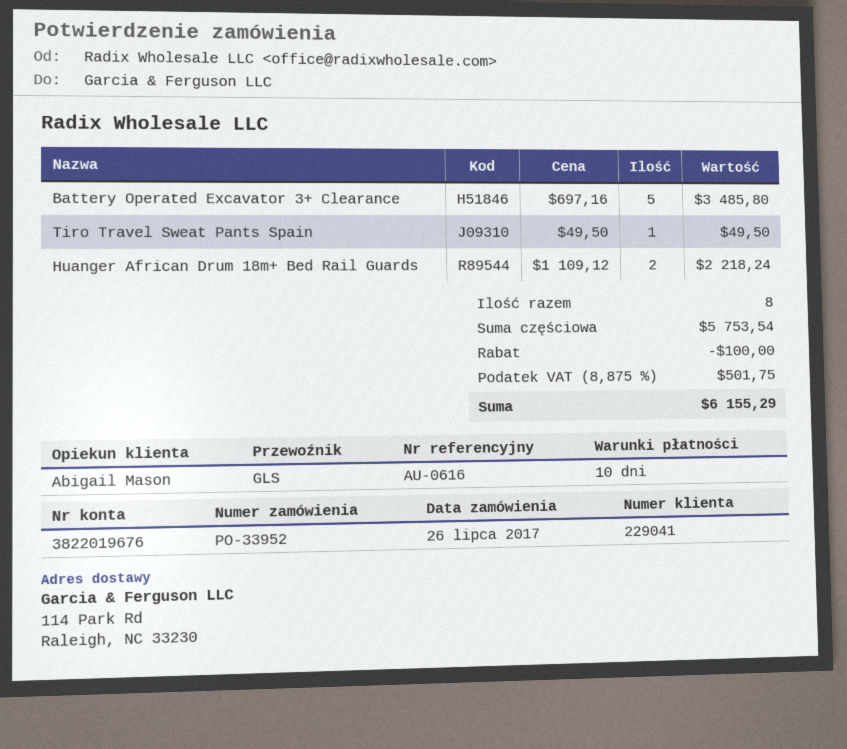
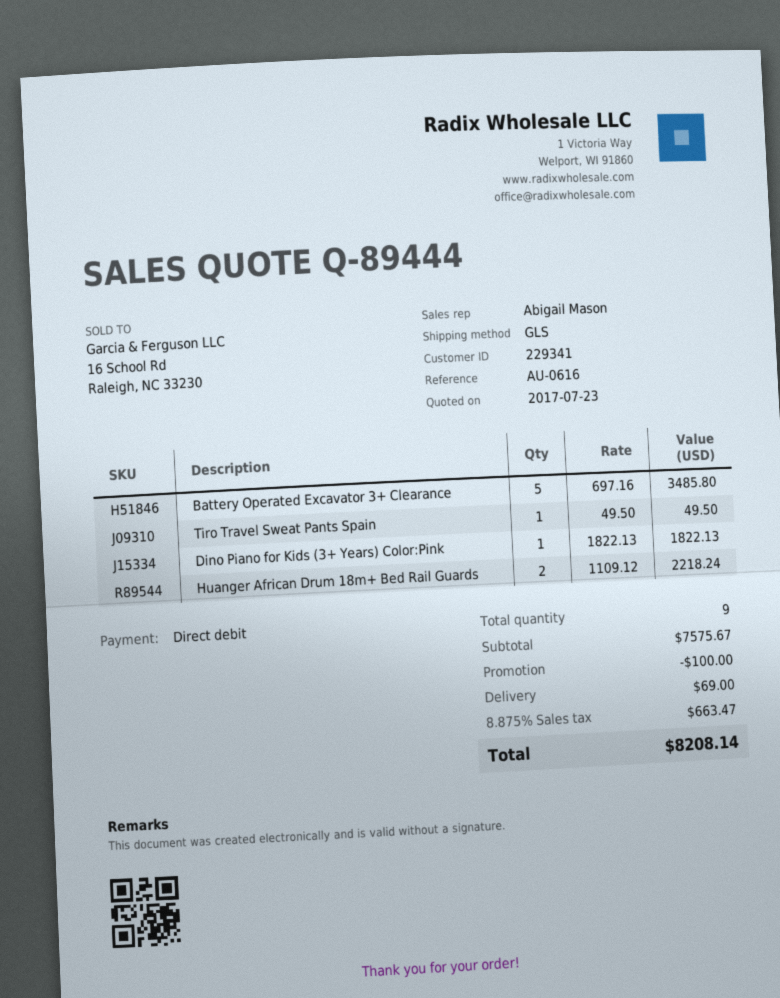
customer number: 229041 -> 229341
Dino Piano for Kids (3+ Years) Color:Pink: none -> 1 x 1822.13 = 1822.13
total quantity: 8 -> 9
subtotal: 5753.54 -> 7575.67
shipping: none -> 69.00
tax: 8.875% = 501.75 -> 8.875% = 663.47
total: 6155.29 -> 8208.14

